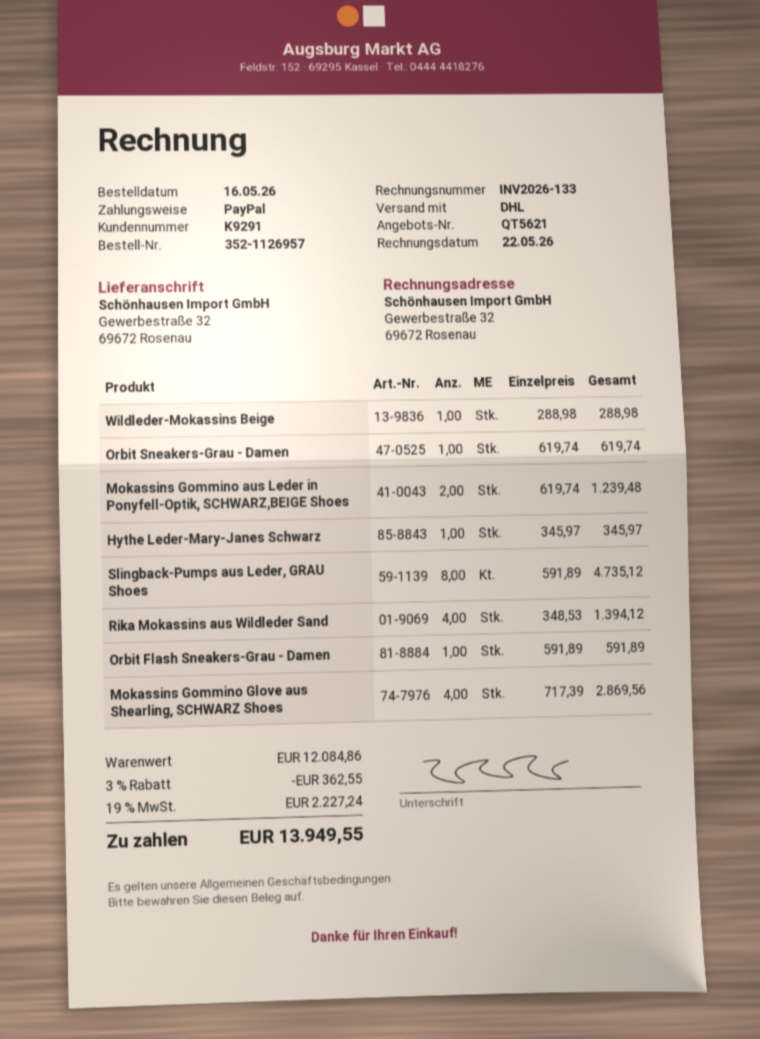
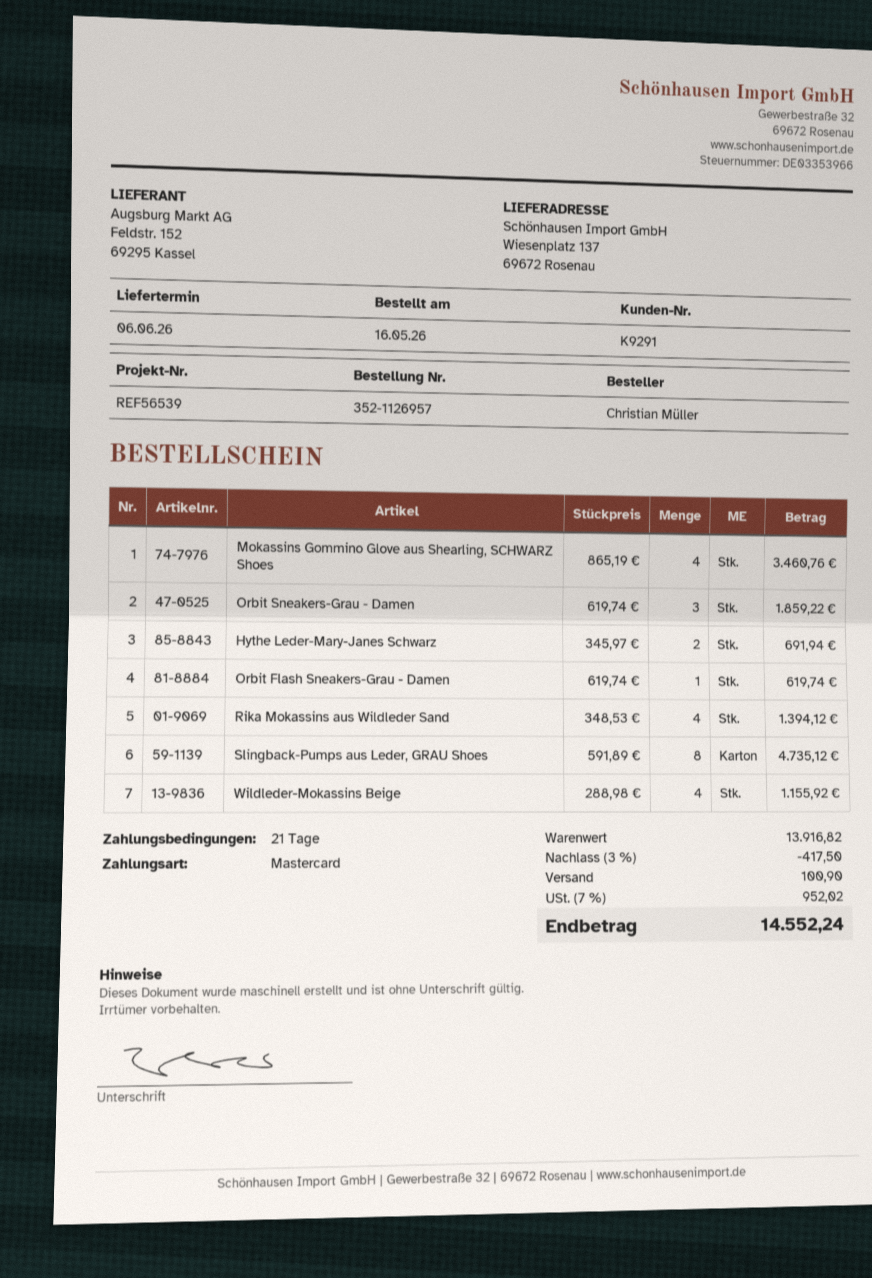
payment method: PayPal -> Mastercard
ship to: Gewerbestraße 32, 69672 Rosenau -> Wiesenplatz 137, 69672 Rosenau
Wildleder-Mokassins Beige: 1 x 288.98 = 288.98 -> 4 x 288.98 = 1155.92
Orbit Sneakers-Grau - Damen: 1 x 619.74 = 619.74 -> 3 x 619.74 = 1859.22
Mokassins Gommino aus Leder in Ponyfell-Optik, SCHWARZ,BEIGE Shoes: 2 x 619.74 = 1239.48 -> none
Hythe Leder-Mary-Janes Schwarz: 1 x 345.97 = 345.97 -> 2 x 345.97 = 691.94
Orbit Flash Sneakers-Grau - Damen: 1 x 591.89 = 591.89 -> 1 x 619.74 = 619.74
Mokassins Gommino Glove aus Shearling, SCHWARZ Shoes: 4 x 717.39 = 2869.56 -> 4 x 865.19 = 3460.76
subtotal: 12084.86 -> 13916.82
discount: 3% = 362.55 -> 3% = 417.50
shipping: none -> 100.90
tax: 19% = 2227.24 -> 7% = 952.02
total: 13949.55 -> 14552.24

